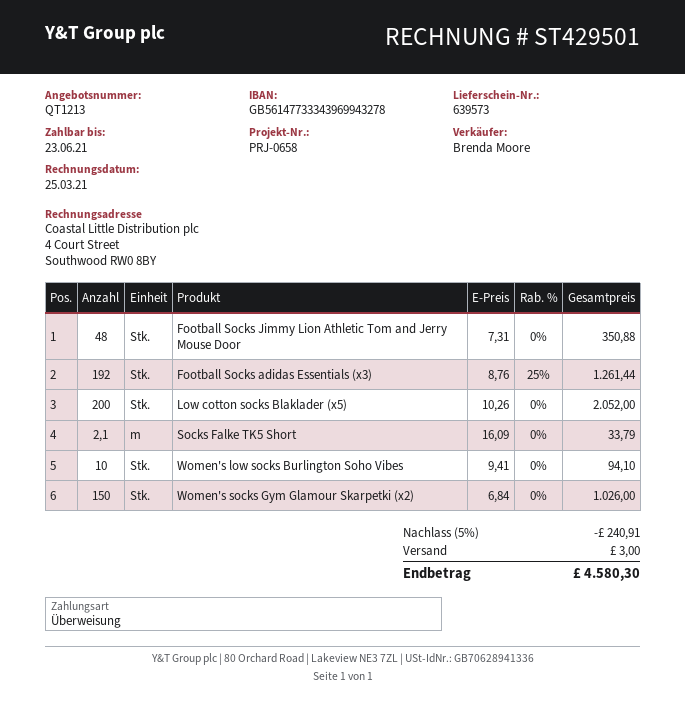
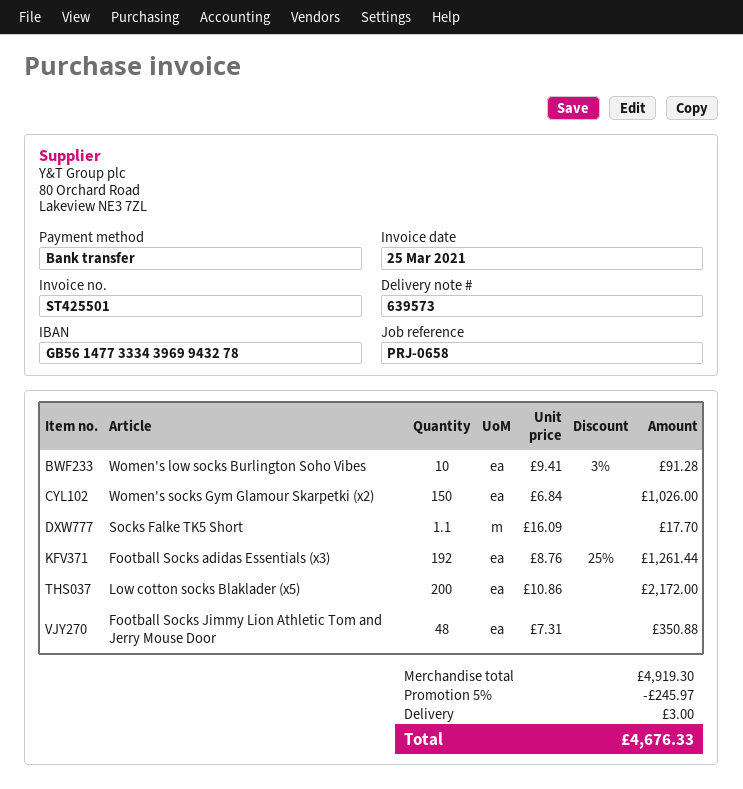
invoice number: ST429501 -> ST425501
Low cotton socks Blaklader (x5): 200 x 10.26 = 2052.00 -> 200 x 10.86 = 2172.00
Socks Falke TK5 Short: 2.1 x 16.09 = 33.79 -> 1.1 x 16.09 = 17.70
Women's low socks Burlington Soho Vibes: 10 x 9.41 = 94.10 -> 10 x 9.41 - 3% = 91.28
discount: 5% = 240.91 -> 5% = 245.97
total: 4580.30 -> 4676.33

